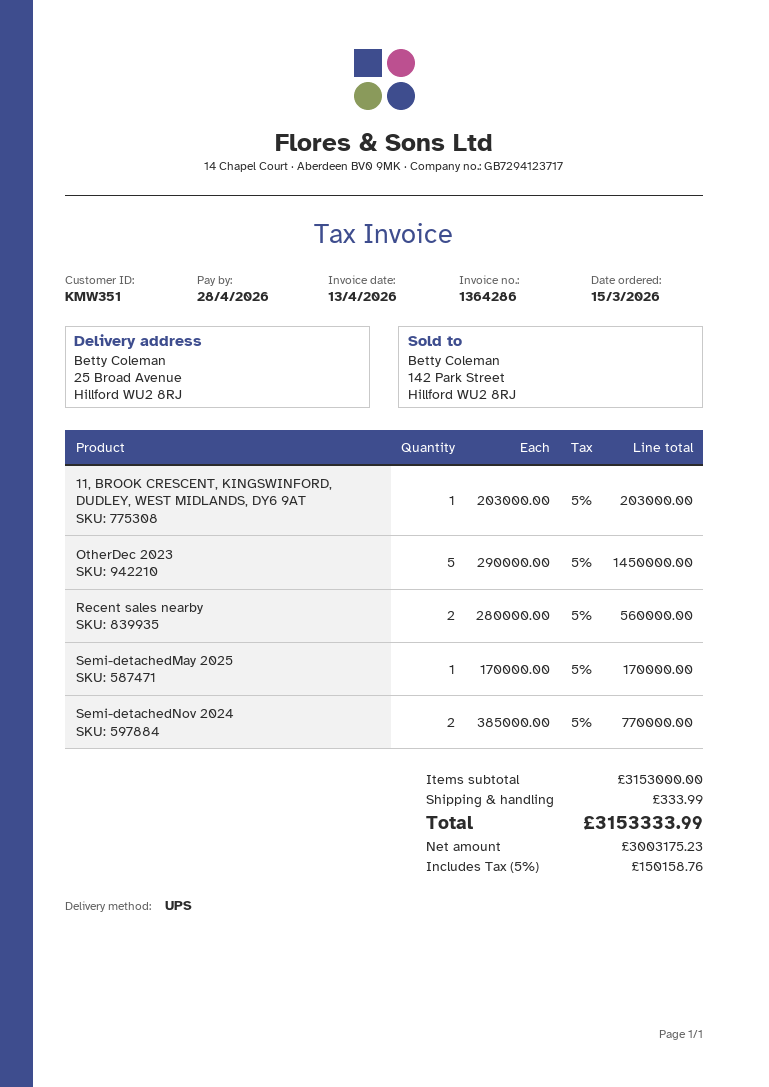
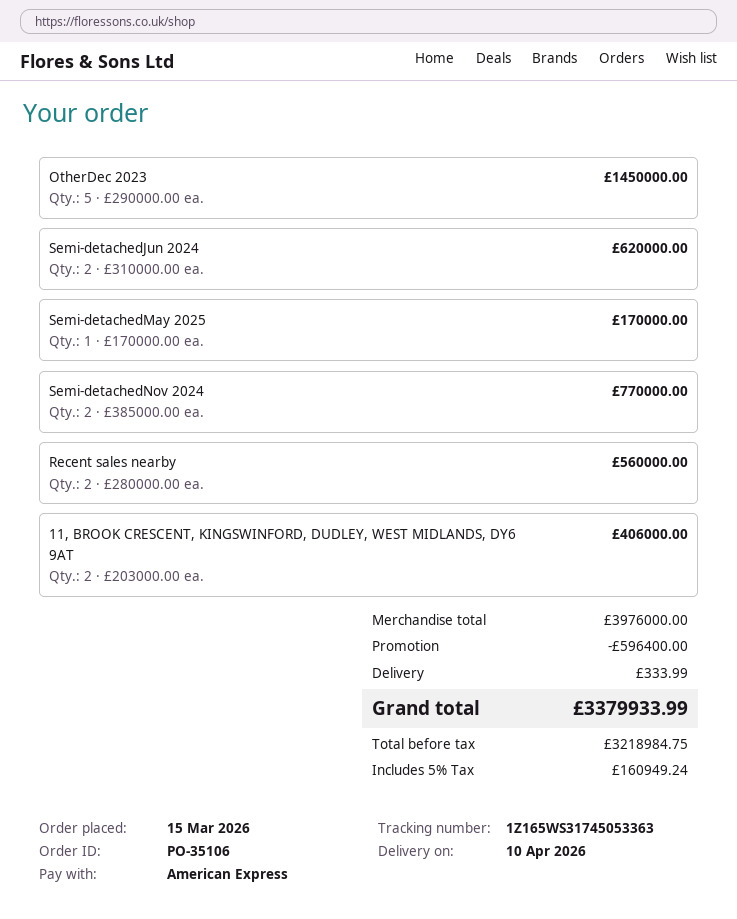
11, BROOK CRESCENT, KINGSWINFORD, DUDLEY, WEST MIDLANDS, DY6 9AT: 1 x 203000.00 = 203000.00 -> 2 x 203000.00 = 406000.00
Semi-detachedJun 2024: none -> 2 x 310000.00 = 620000.00
subtotal: 3153000.00 -> 3976000.00
discount: none -> 596400.00
net: 3003175.23 -> 3218984.75
tax: 5% = 150158.76 -> 5% = 160949.24
total: 3153333.99 -> 3379933.99

